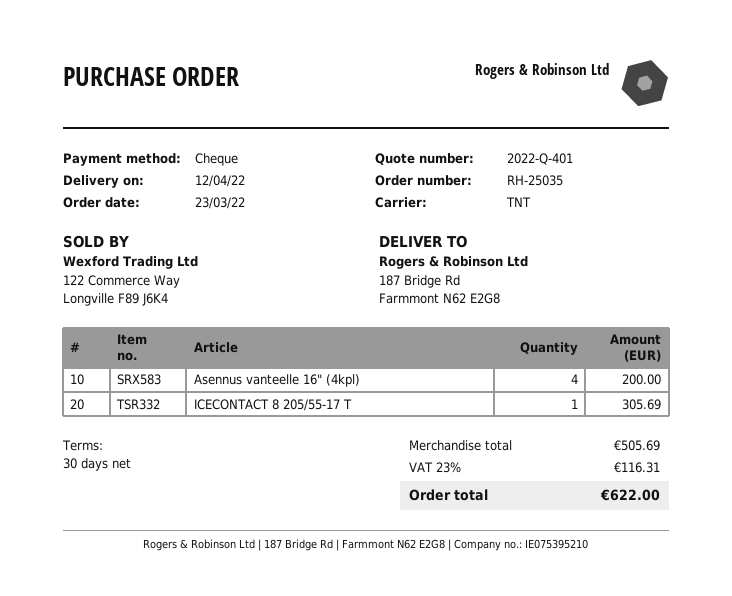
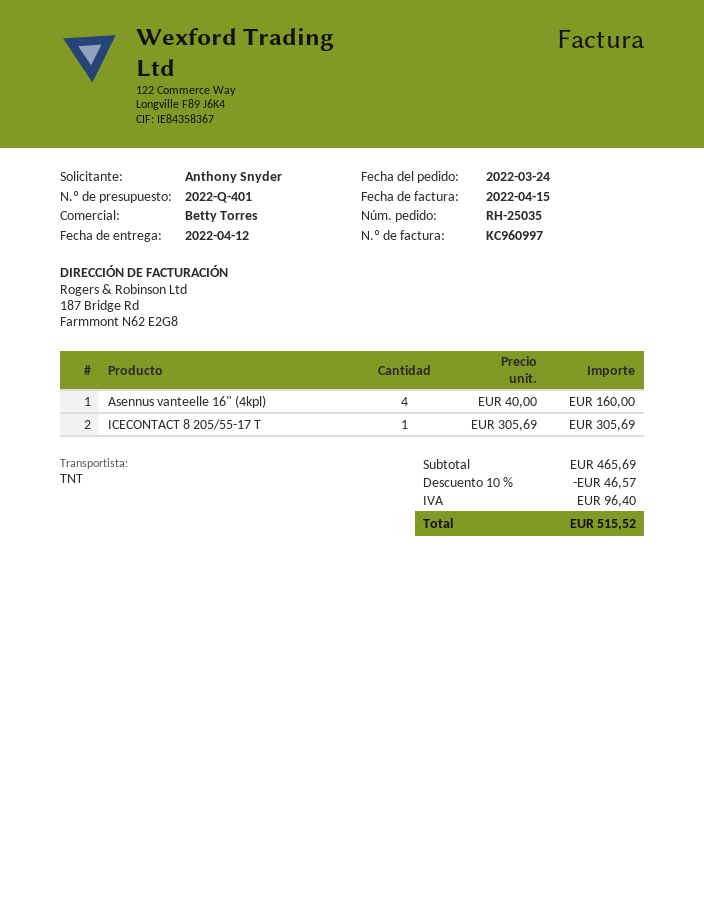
order date: 2022-03-23 -> 2022-03-24
Asennus vanteelle 16" (4kpl): 4 for 200.00 -> 4 for 160.00
subtotal: 505.69 -> 465.69
discount: none -> 10% = 46.57
tax: 116.31 -> 96.40
total: 622.00 -> 515.52

